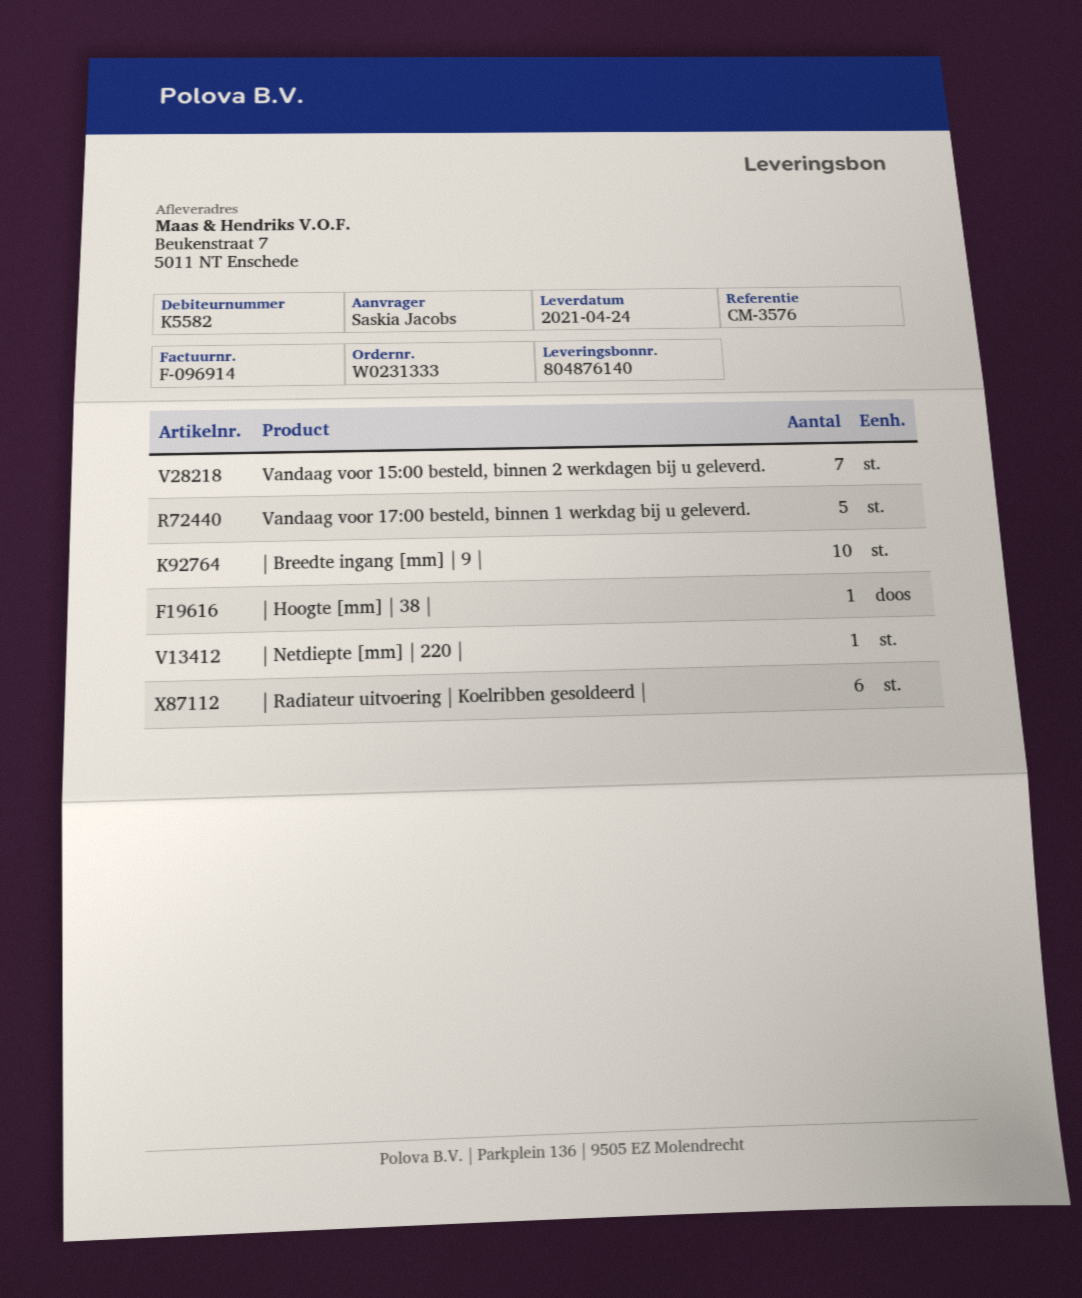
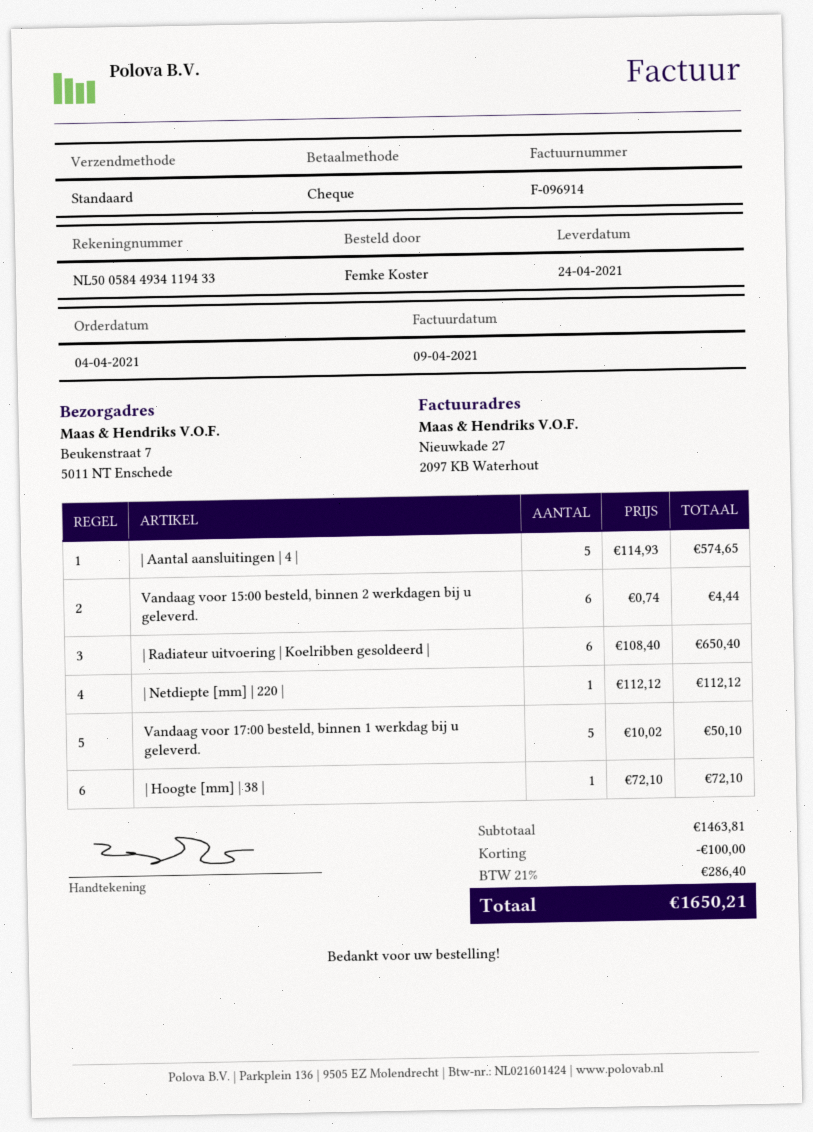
ordered by: Saskia Jacobs -> Femke Koster
Vandaag voor 15:00 besteld, binnen 2 werkdagen bij u geleverd.: 7 -> 6
| Breedte ingang [mm] | 9 |: 10 -> none
| Aantal aansluitingen | 4 |: none -> 5

